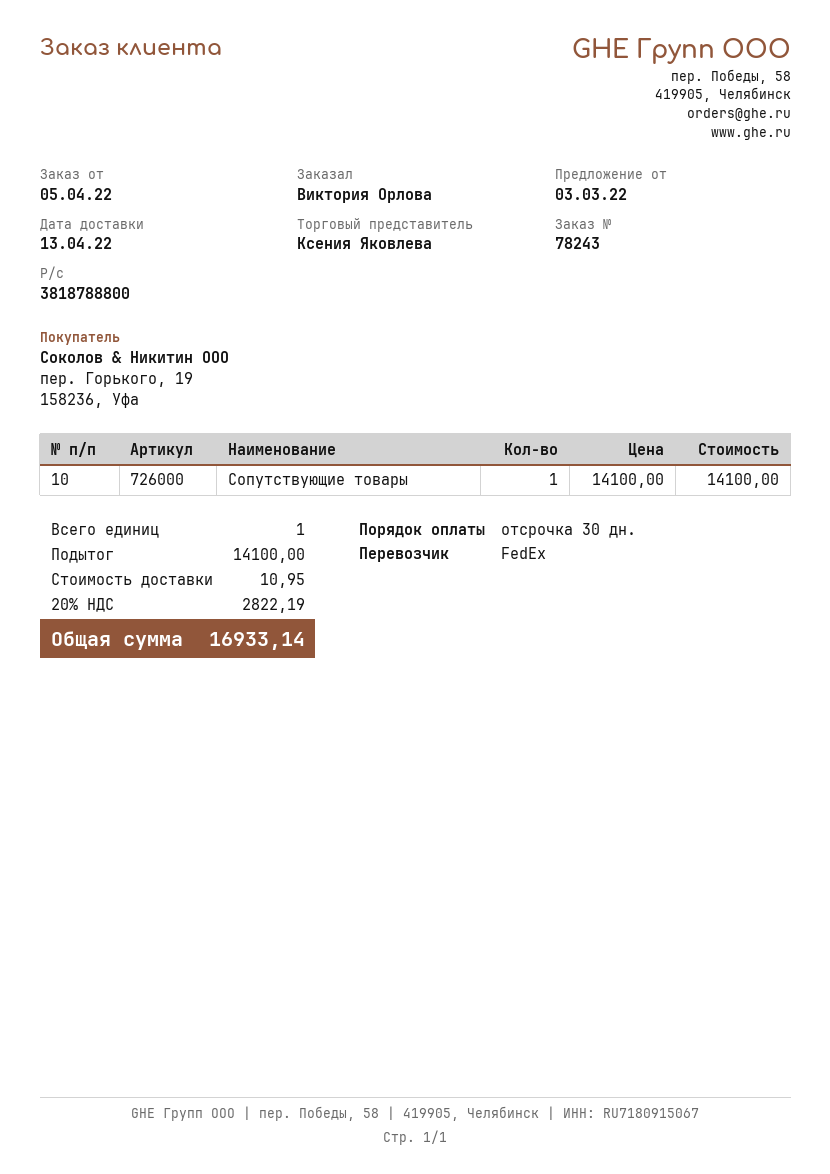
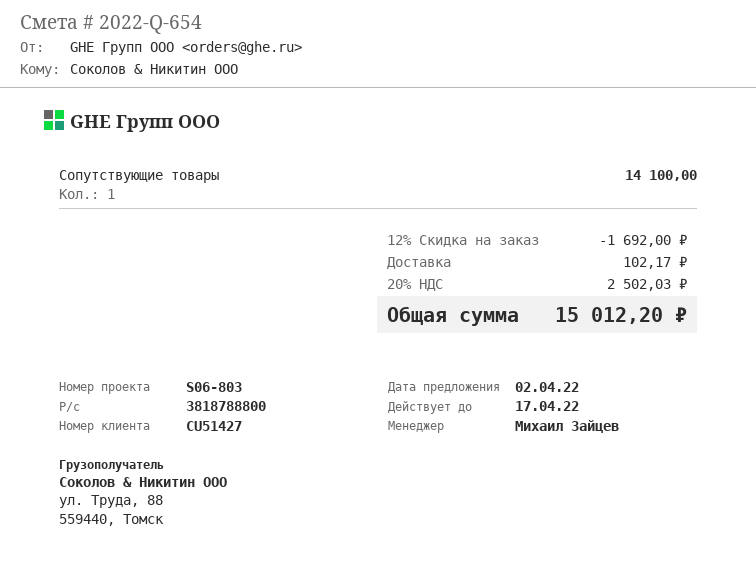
quote date: 2022-03-03 -> 2022-04-02
sales rep: Ксения Яковлева -> Михаил Зайцев
discount: none -> 12% = 1692.00
shipping: 10.95 -> 102.17
tax: 20% = 2822.19 -> 20% = 2502.03
total: 16933.14 -> 15012.20

